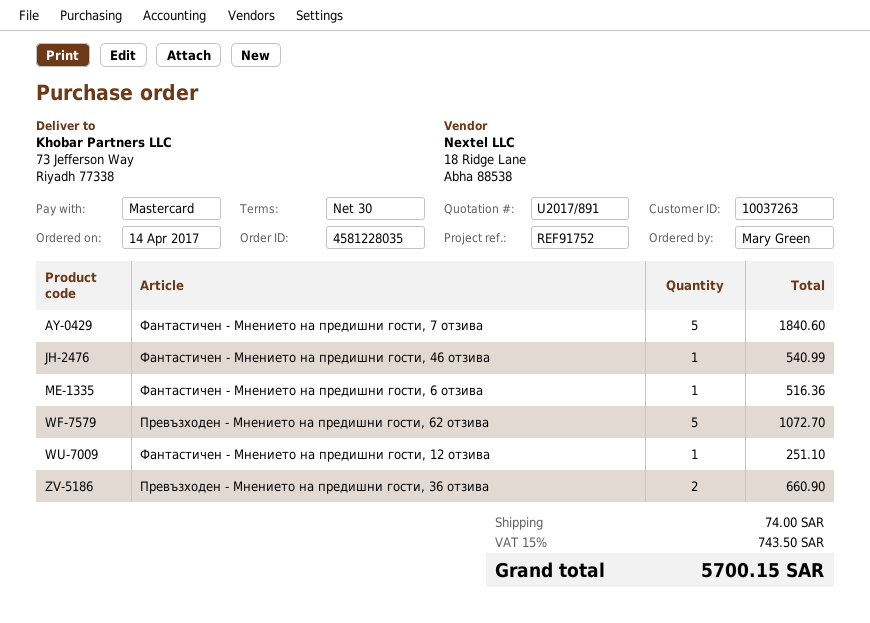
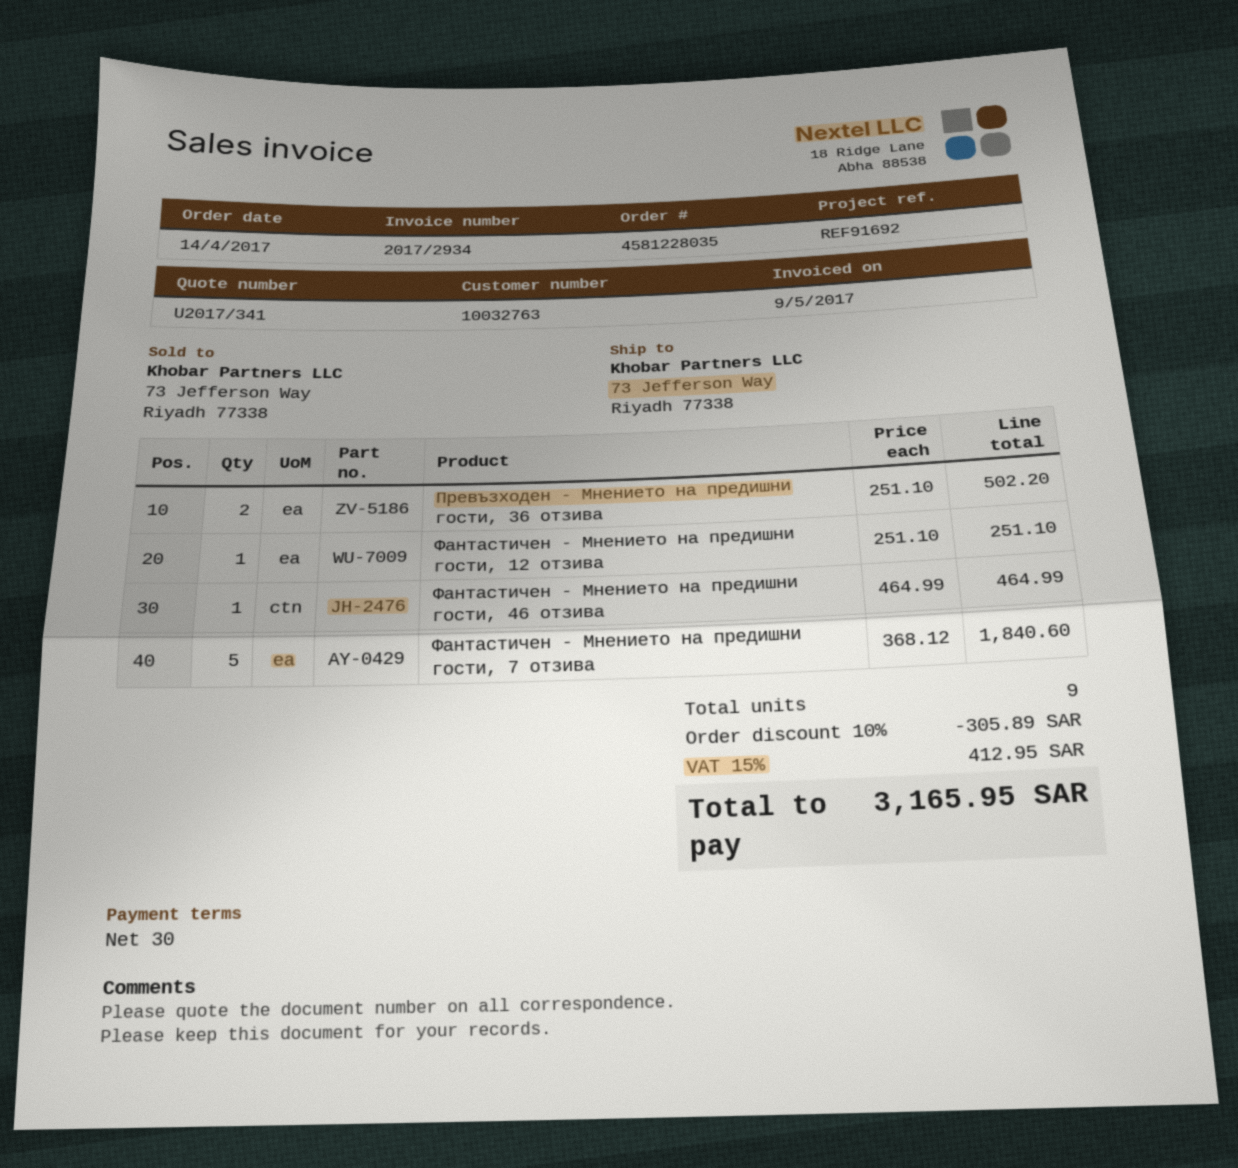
quote number: U2017/891 -> U2017/341
customer number: 10037263 -> 10032763
reference: REF91752 -> REF91692
Фантастичен - Мнението на предишни гости, 46 отзива: 1 for 540.99 -> 1 for 464.99
Фантастичен - Мнението на предишни гости, 6 отзива: 1 for 516.36 -> none
Превъзходен - Мнението на предишни гости, 62 отзива: 5 for 1072.70 -> none
Превъзходен - Мнението на предишни гости, 36 отзива: 2 for 660.90 -> 2 for 502.20
discount: none -> 10% = 305.89
shipping: 74.00 -> none
tax: 15% = 743.50 -> 15% = 412.95
total: 5700.15 -> 3165.95

